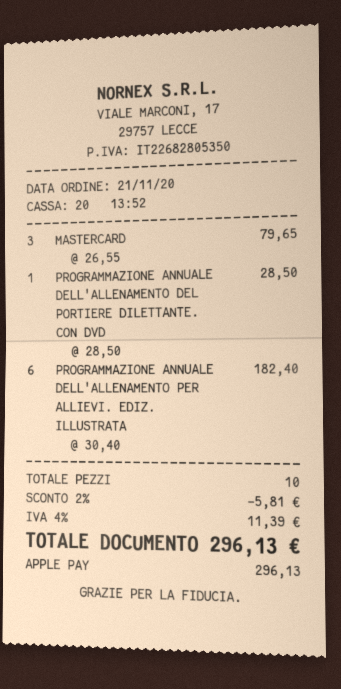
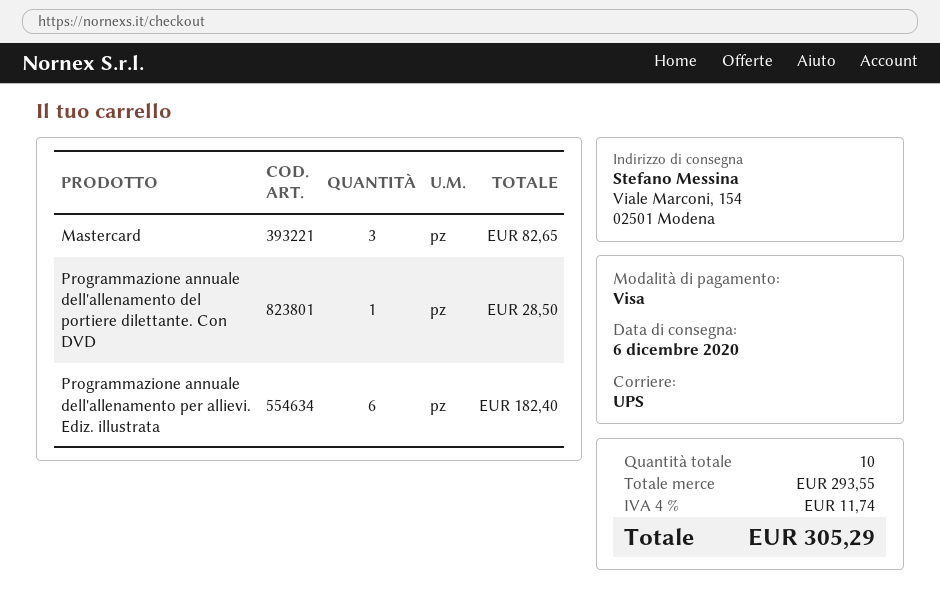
payment method: Apple Pay -> Visa
MASTERCARD: 3 for 79.65 -> 3 for 82.65
discount: 2% = 5.81 -> none
tax: 4% = 11.39 -> 4% = 11.74
total: 296.13 -> 305.29

